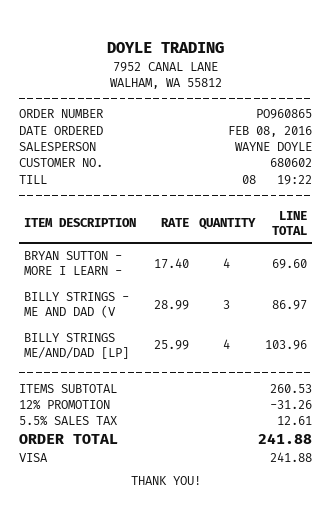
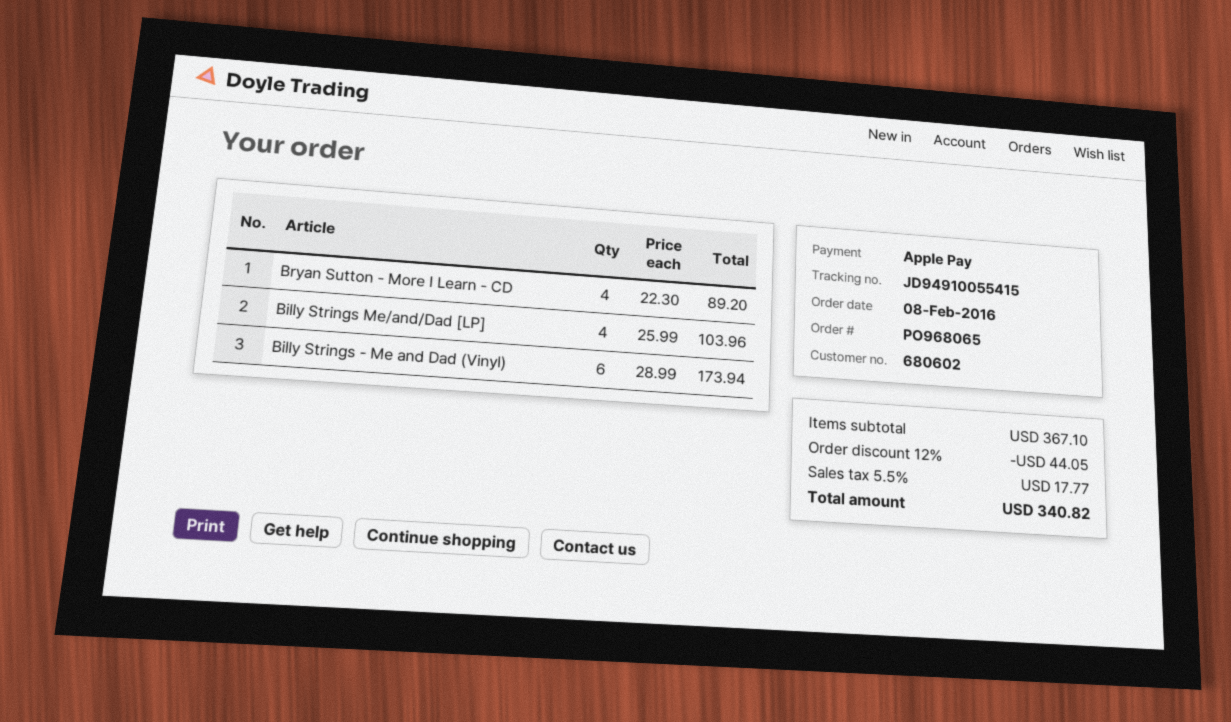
order number: PO960865 -> PO968065
payment method: Visa -> Apple Pay
BRYAN SUTTON - MORE I LEARN -: 4 x 17.40 = 69.60 -> 4 x 22.30 = 89.20
BILLY STRINGS - ME AND DAD (V: 3 x 28.99 = 86.97 -> 6 x 28.99 = 173.94
subtotal: 260.53 -> 367.10
discount: 12% = 31.26 -> 12% = 44.05
tax: 5.5% = 12.61 -> 5.5% = 17.77
total: 241.88 -> 340.82

